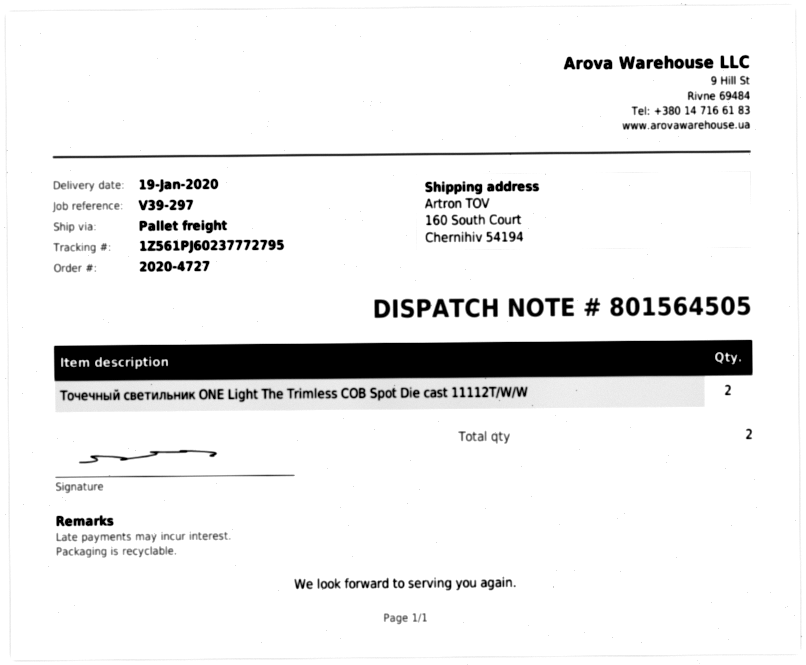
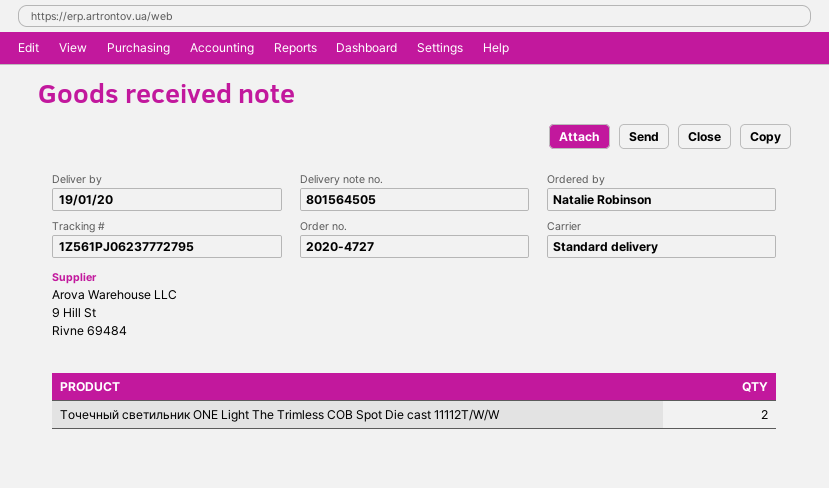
shipping method: pallet freight -> standard
tracking number: 1Z561PJ60237772795 -> 1Z561PJ06237772795

